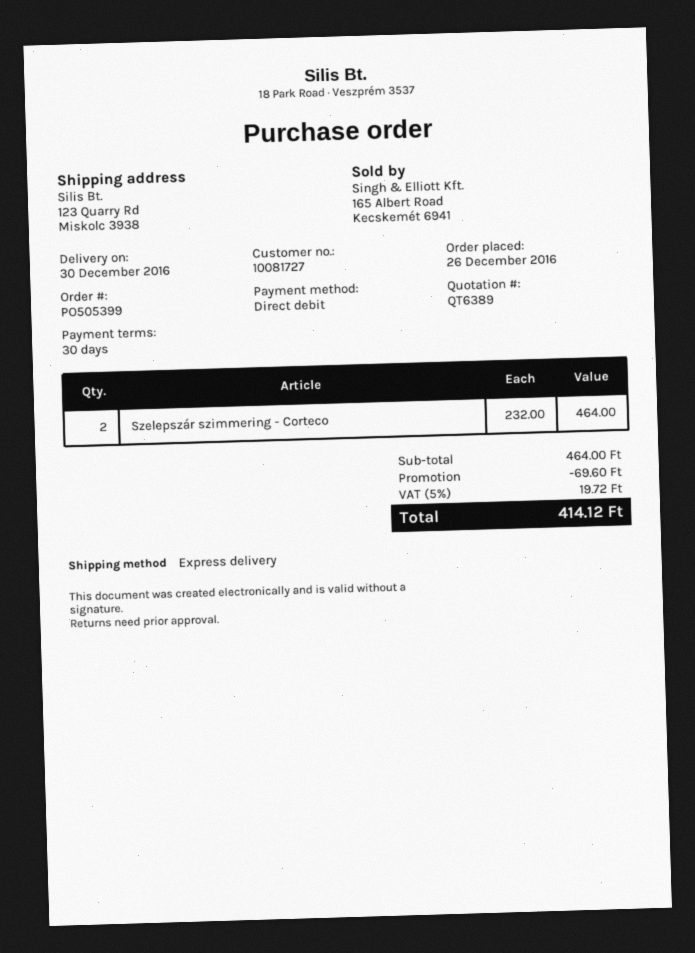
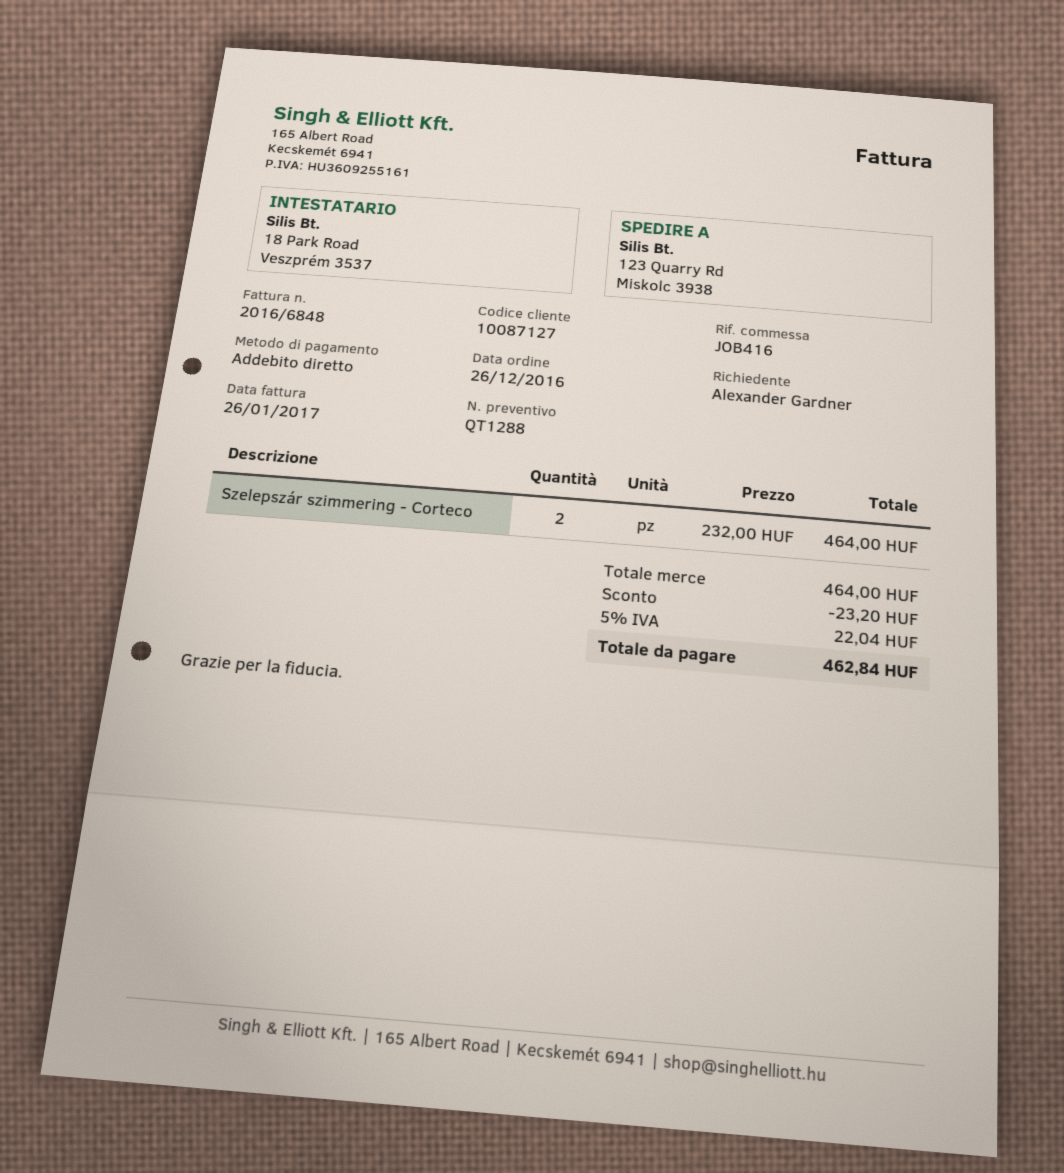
quote number: QT6389 -> QT1288
customer number: 10081727 -> 10087127
discount: 69.60 -> 23.20
tax: 5% = 19.72 -> 5% = 22.04
total: 414.12 -> 462.84

